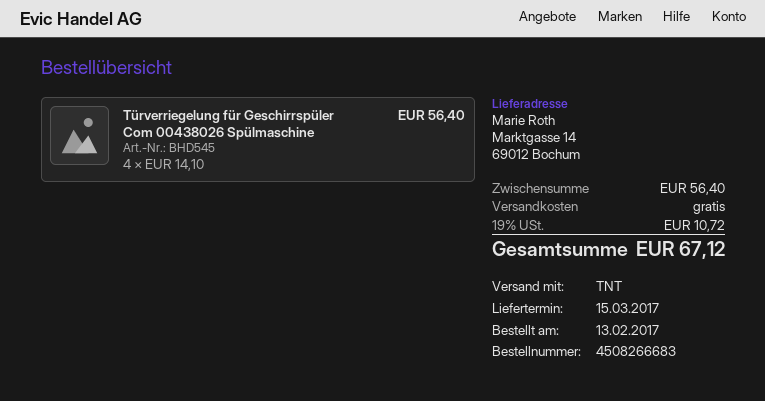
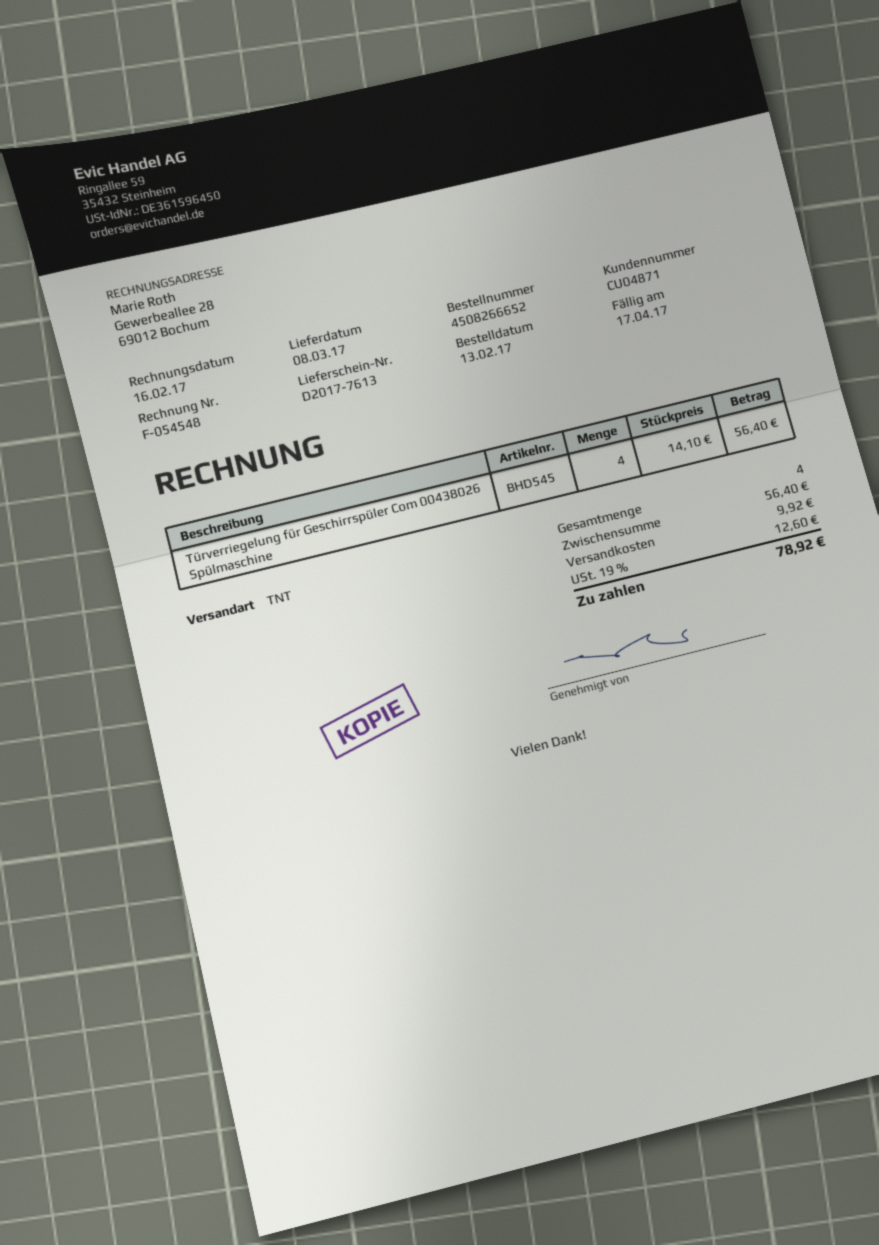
order number: 4508266683 -> 4508266652
delivery date: 2017-03-15 -> 2017-03-08
shipping: 0.00 -> 9.92
tax: 19% = 10.72 -> 19% = 12.60
total: 67.12 -> 78.92

